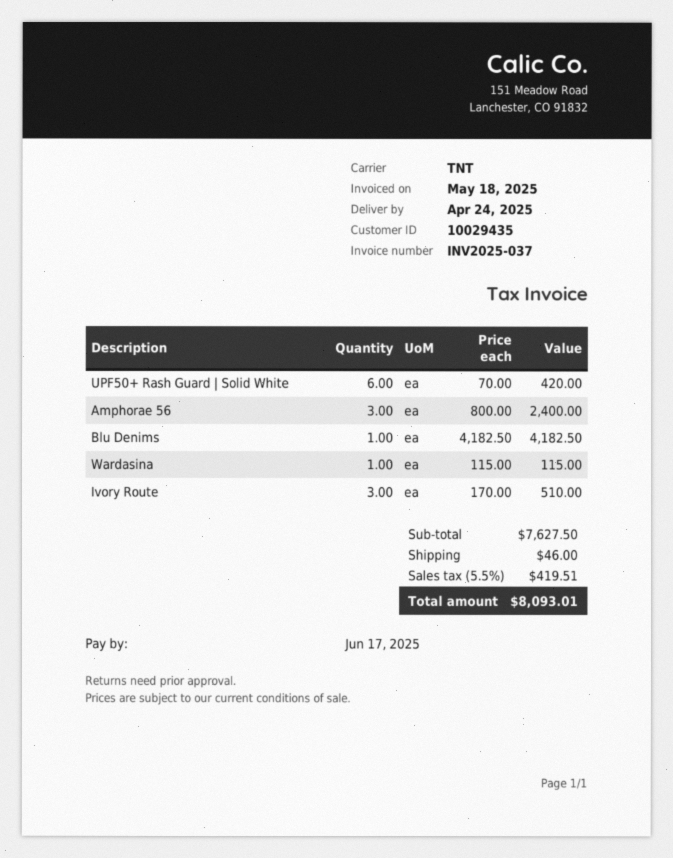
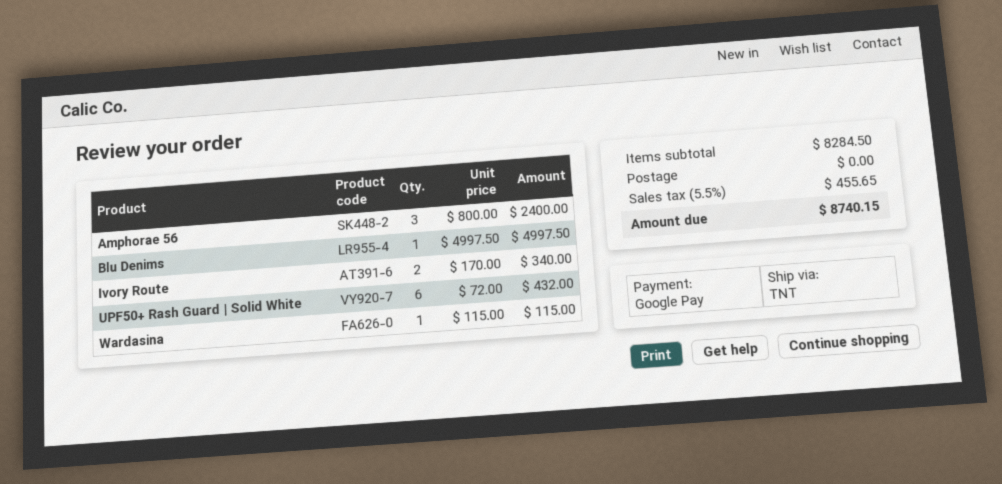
UPF50+ Rash Guard | Solid White: 6 x 70.00 = 420.00 -> 6 x 72.00 = 432.00
Blu Denims: 1 x 4182.50 = 4182.50 -> 1 x 4997.50 = 4997.50
Ivory Route: 3 x 170.00 = 510.00 -> 2 x 170.00 = 340.00
subtotal: 7627.50 -> 8284.50
shipping: 46.00 -> 0.00
tax: 5.5% = 419.51 -> 5.5% = 455.65
total: 8093.01 -> 8740.15

